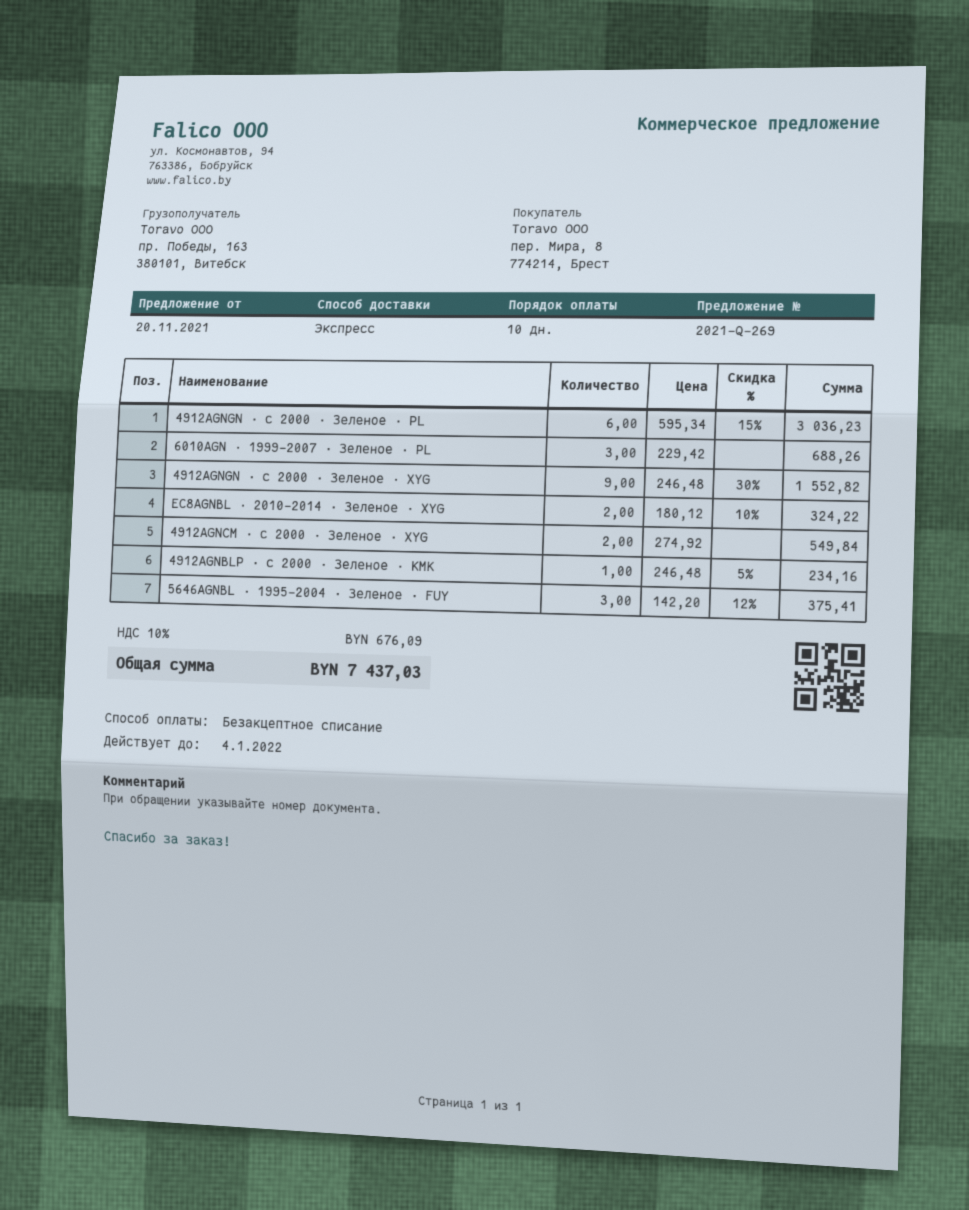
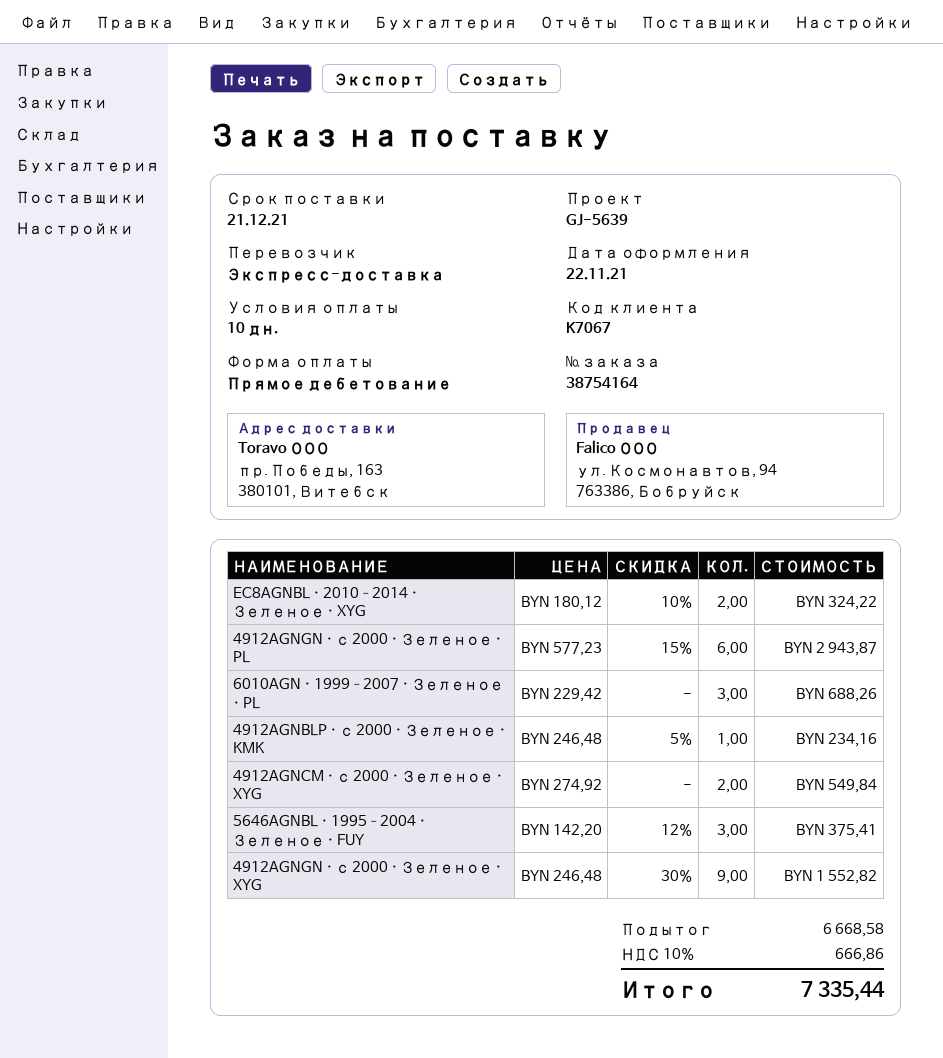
4912AGNGN · с 2000 · Зеленое · PL: 6 x 595.34 - 15% = 3036.23 -> 6 x 577.23 - 15% = 2943.87
tax: 10% = 676.09 -> 10% = 666.86
total: 7437.03 -> 7335.44

